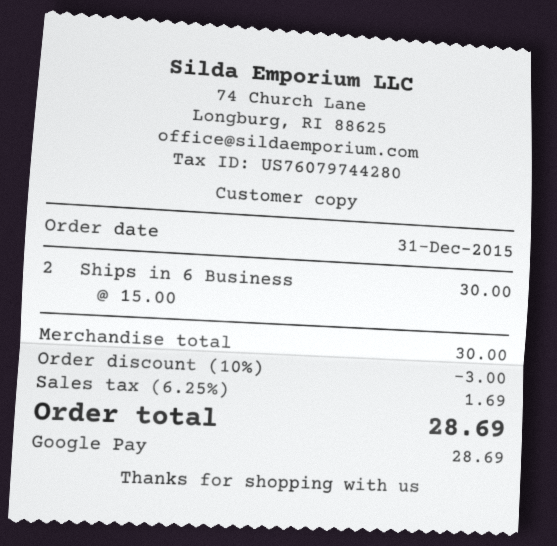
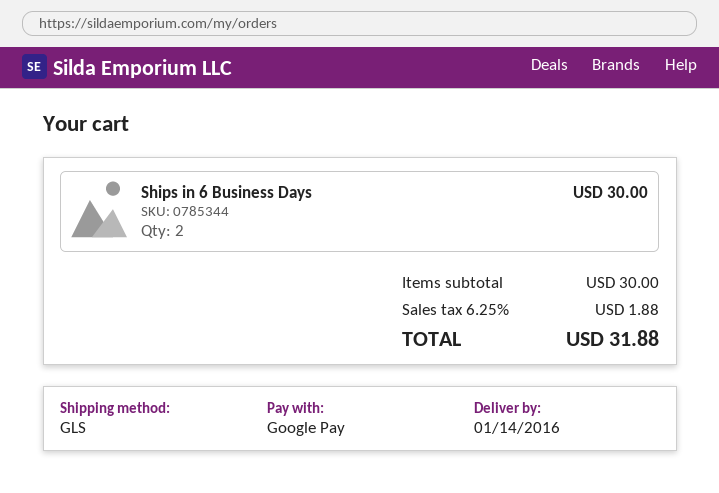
discount: 10% = 3.00 -> none
tax: 6.25% = 1.69 -> 6.25% = 1.88
total: 28.69 -> 31.88

